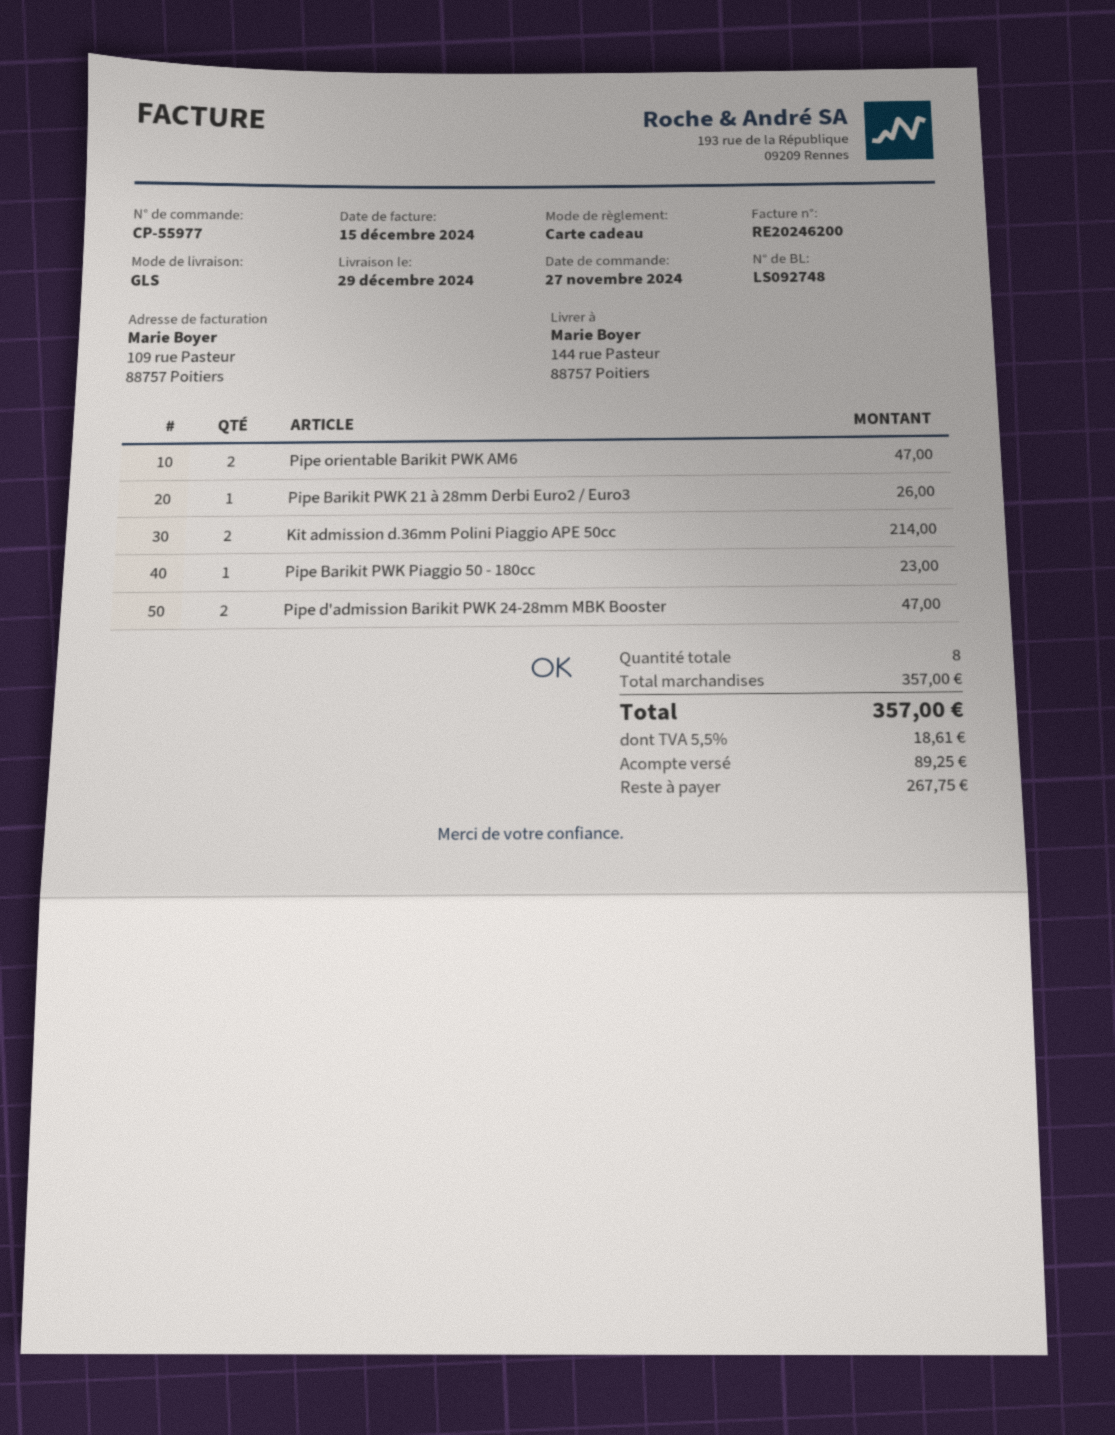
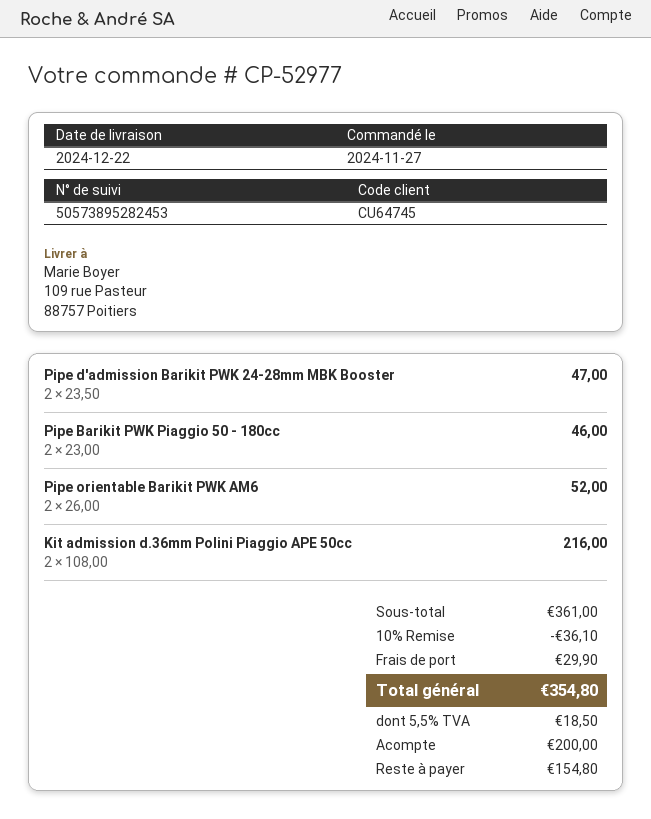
order number: CP-55977 -> CP-52977
delivery date: 2024-12-29 -> 2024-12-22
ship to: 144 rue Pasteur, 88757 Poitiers -> 109 rue Pasteur, 88757 Poitiers
Pipe orientable Barikit PWK AM6: 2 for 47.00 -> 2 for 52.00
Pipe Barikit PWK 21 à 28mm Derbi Euro2 / Euro3: 1 for 26.00 -> none
Kit admission d.36mm Polini Piaggio APE 50cc: 2 for 214.00 -> 2 for 216.00
Pipe Barikit PWK Piaggio 50 - 180cc: 1 for 23.00 -> 2 for 46.00
subtotal: 357.00 -> 361.00
discount: none -> 10% = 36.10
shipping: none -> 29.90
tax: 5.5% = 18.61 -> 5.5% = 18.50
total: 357.00 -> 354.80
deposit: 89.25 -> 200.00
balance: 267.75 -> 154.80

